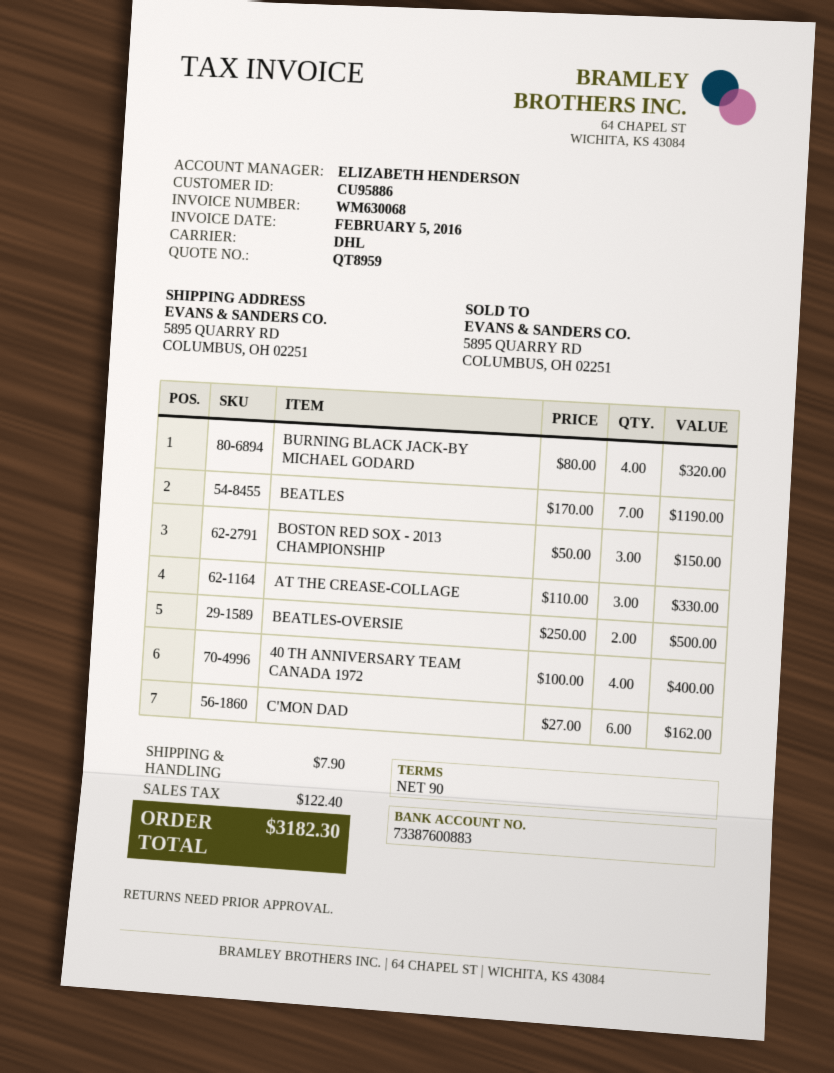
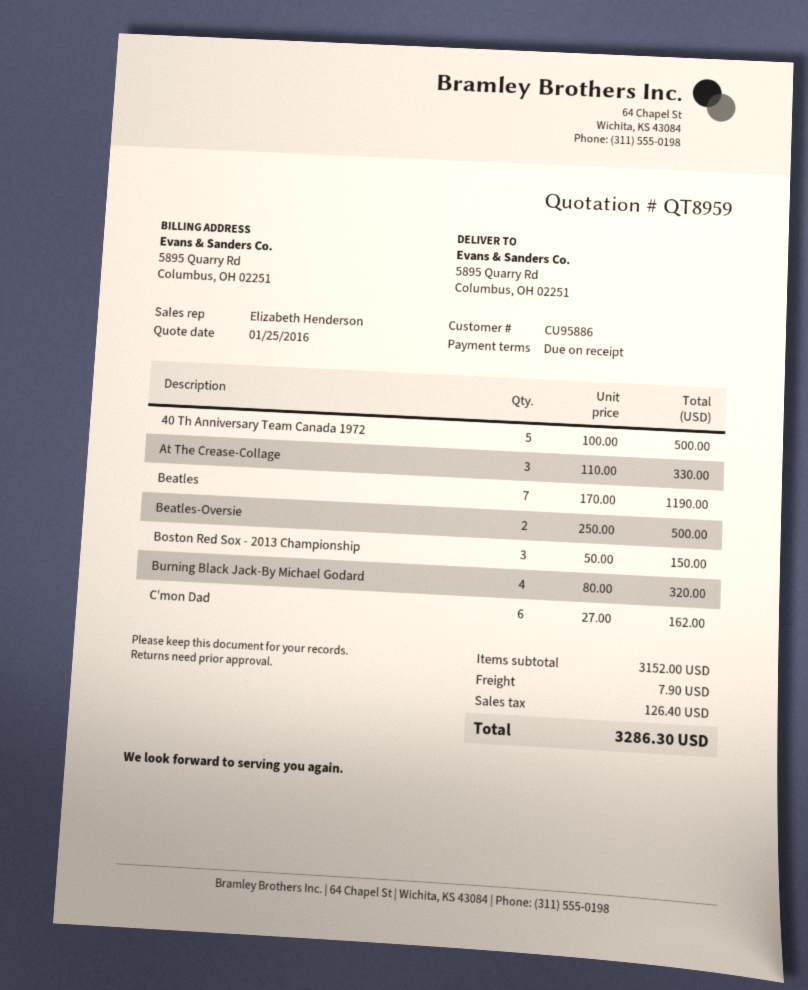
payment terms: 90 days -> on receipt
40 TH ANNIVERSARY TEAM CANADA 1972: 4 x 100.00 = 400.00 -> 5 x 100.00 = 500.00
tax: 122.40 -> 126.40
total: 3182.30 -> 3286.30

